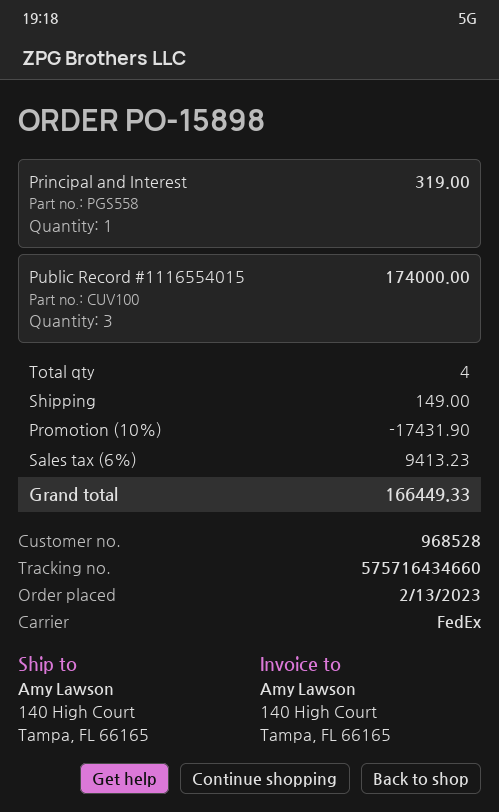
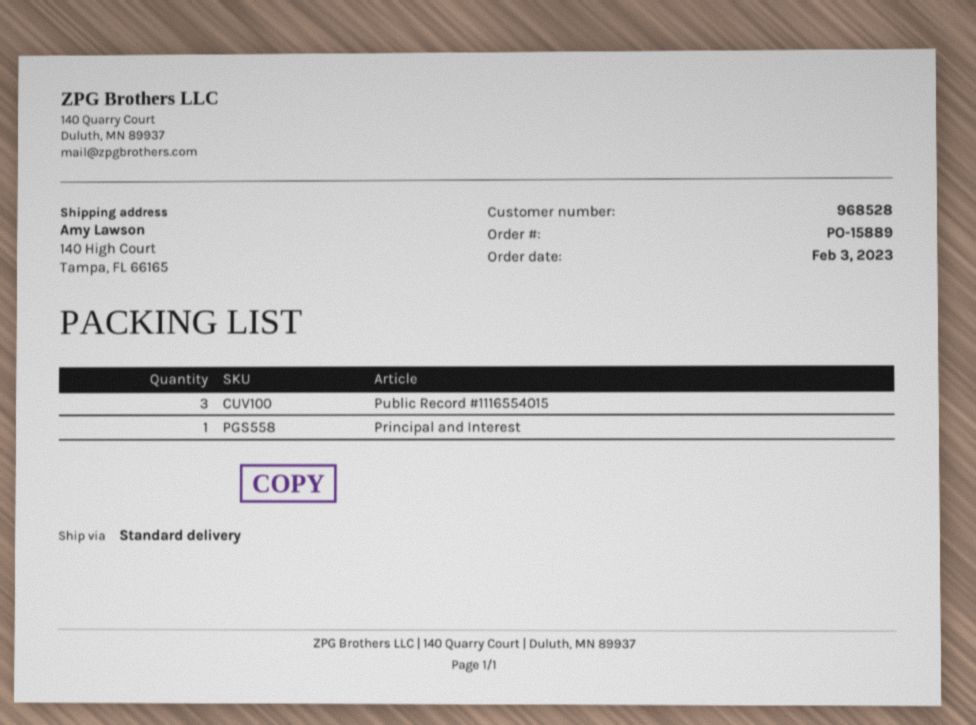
order number: PO-15898 -> PO-15889
order date: 2023-02-13 -> 2023-02-03
shipping method: FedEx -> standard

